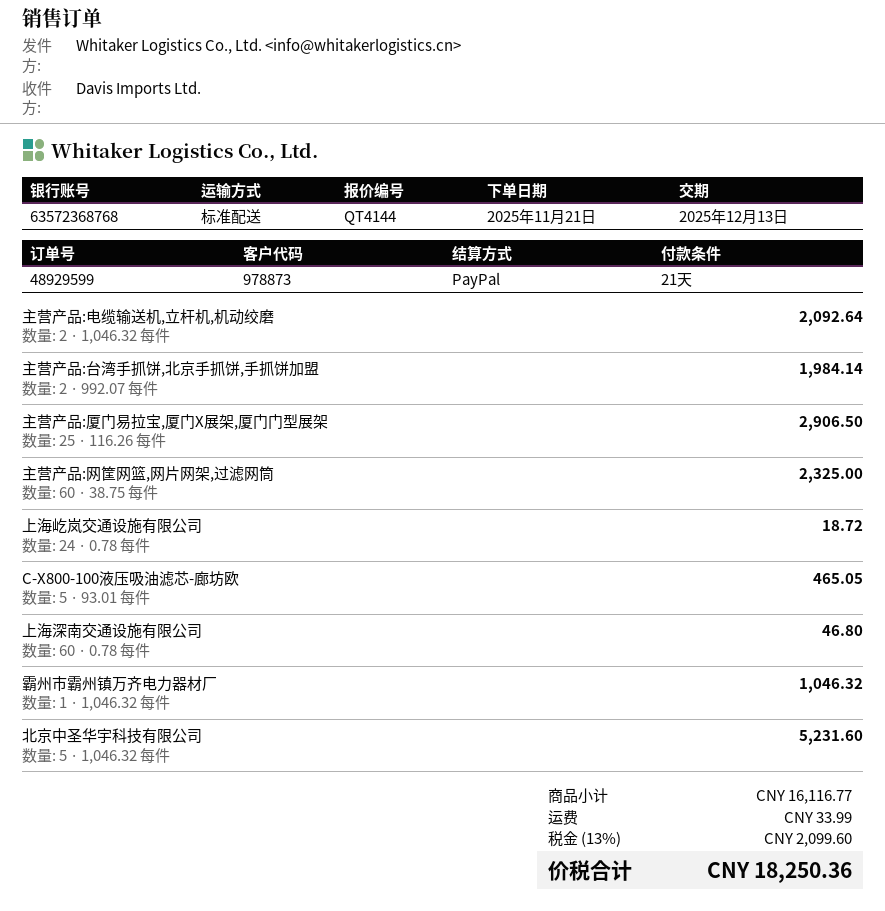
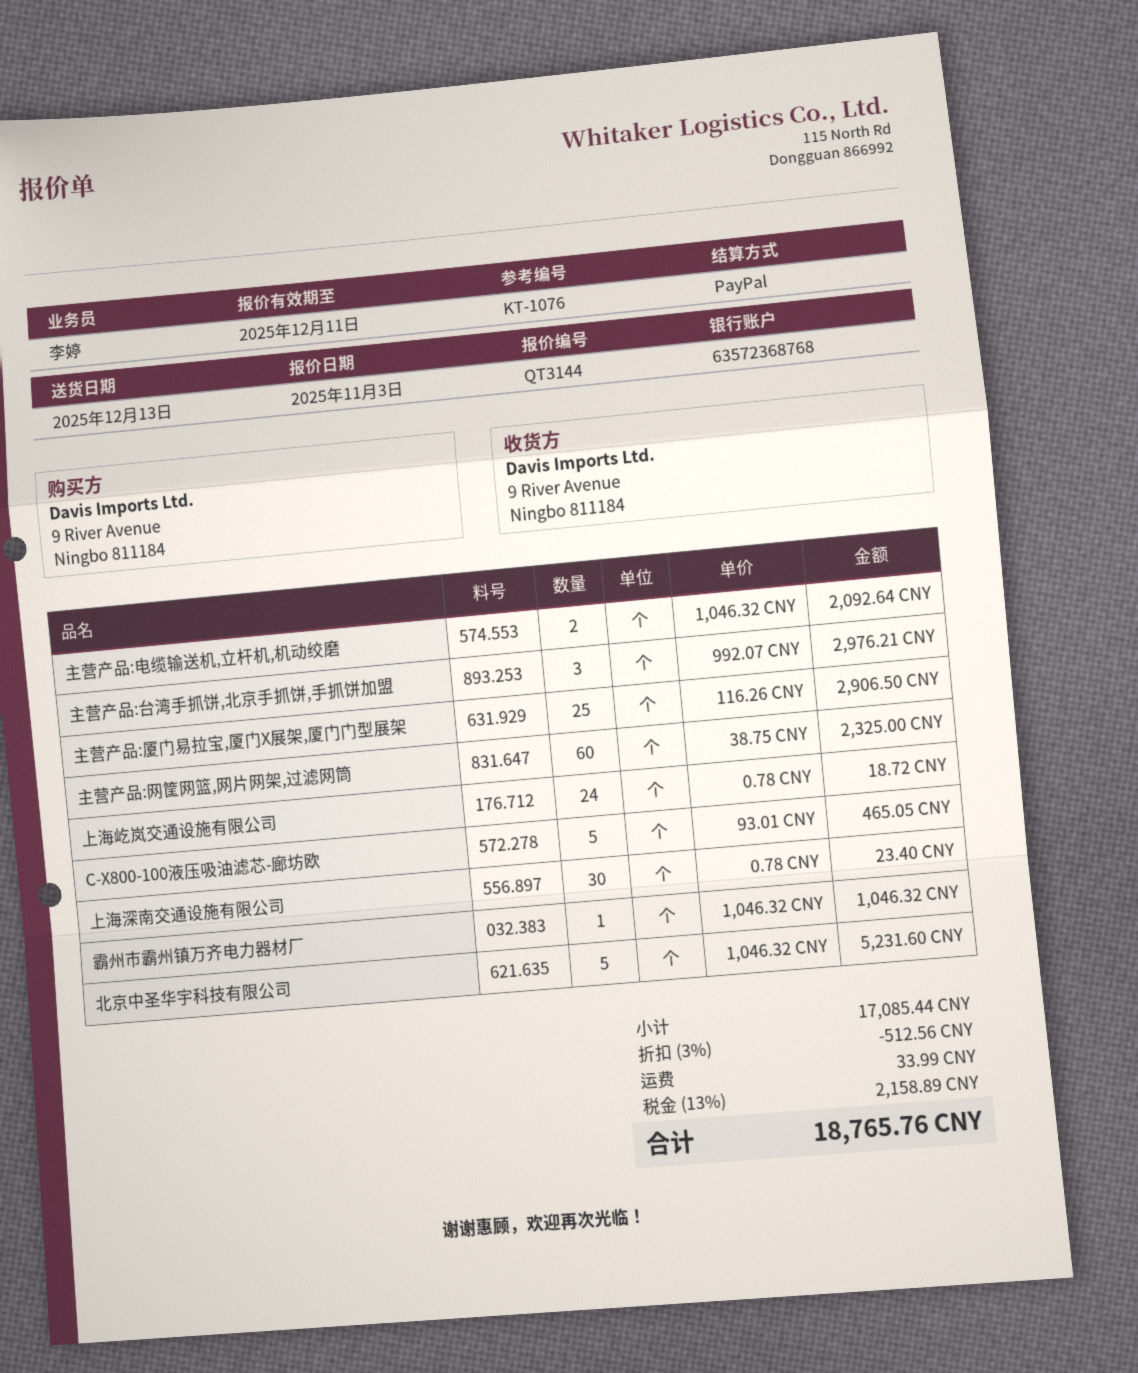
quote number: QT4144 -> QT3144
主营产品:台湾手抓饼,北京手抓饼,手抓饼加盟: 2 x 992.07 = 1984.14 -> 3 x 992.07 = 2976.21
上海深南交通设施有限公司: 60 x 0.78 = 46.80 -> 30 x 0.78 = 23.40
subtotal: 16116.77 -> 17085.44
discount: none -> 3% = 512.56
tax: 13% = 2099.60 -> 13% = 2158.89
total: 18250.36 -> 18765.76

